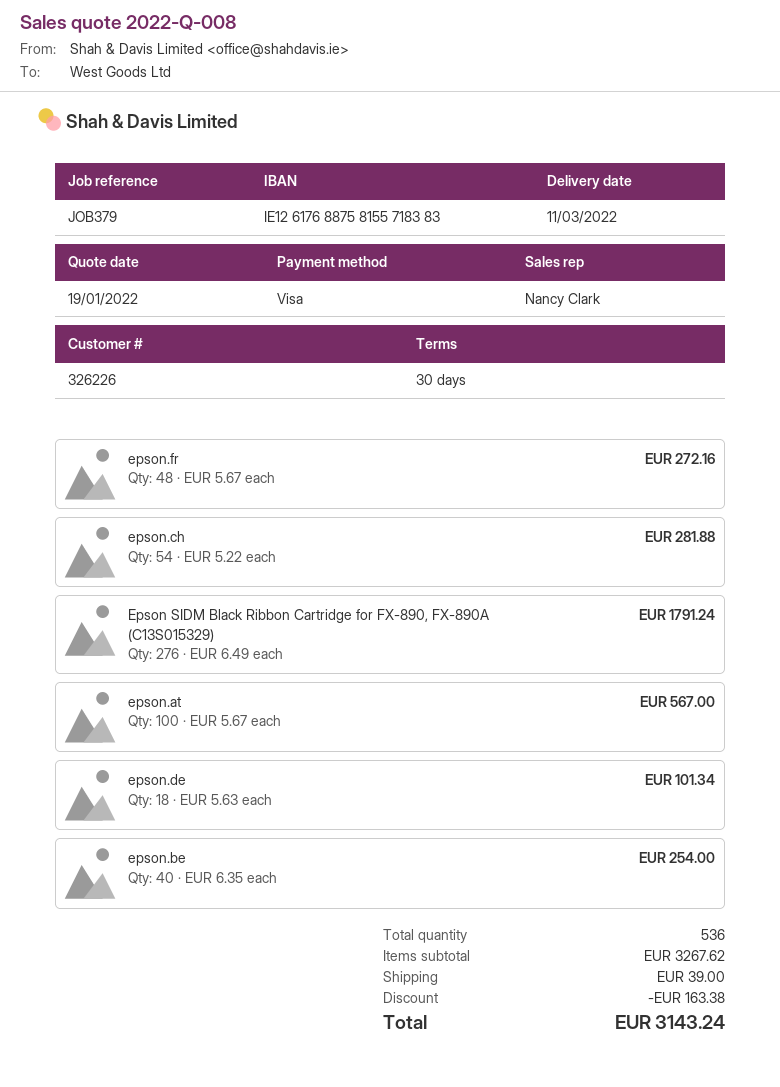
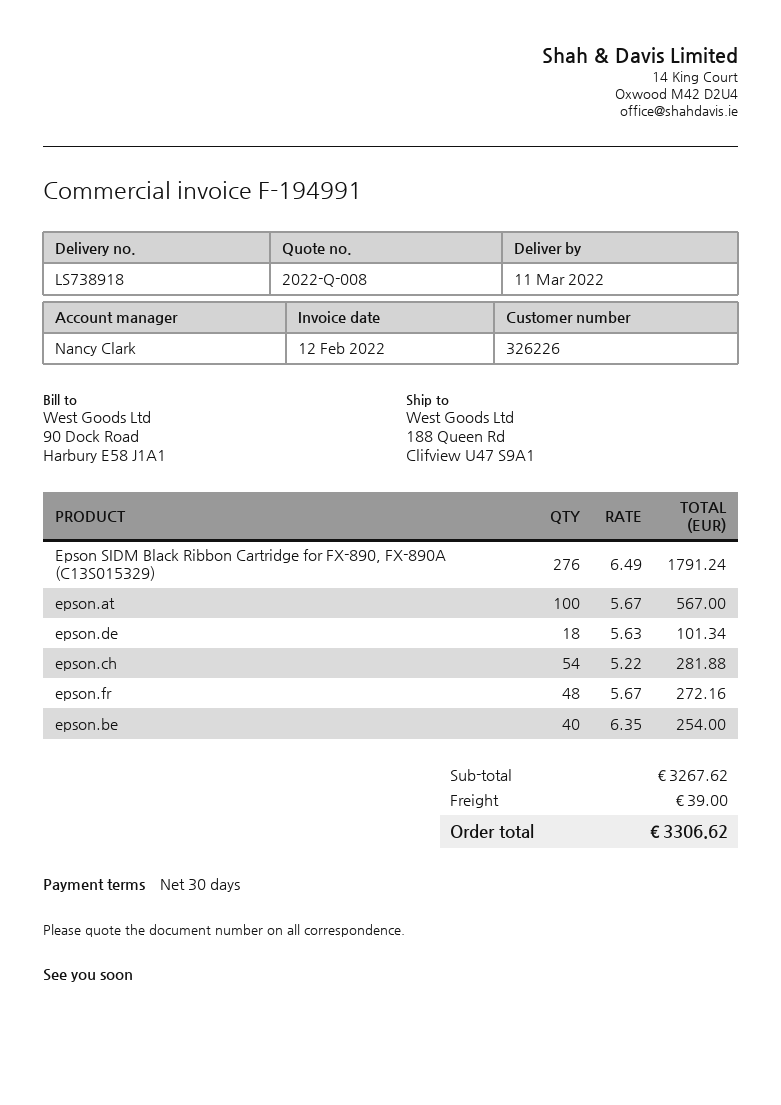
discount: 163.38 -> none
total: 3143.24 -> 3306.62

